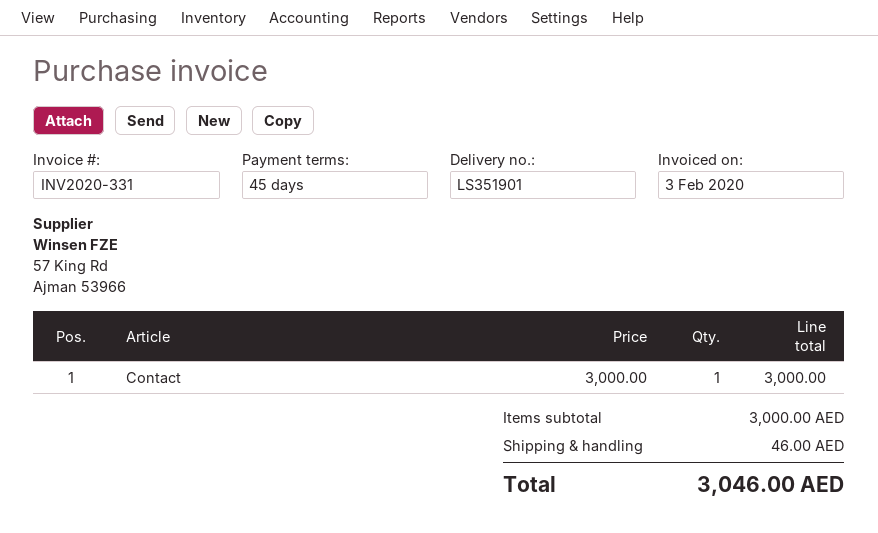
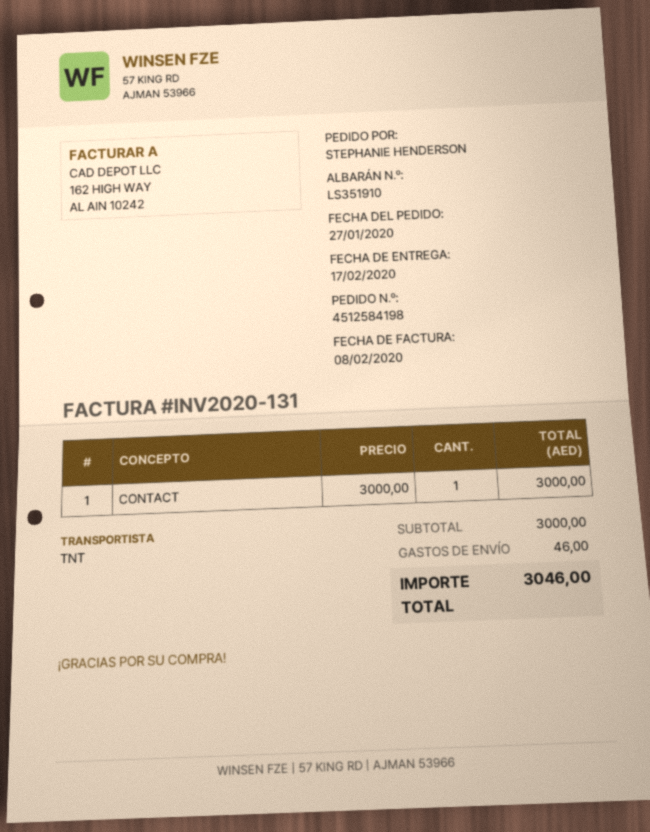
delivery note number: LS351901 -> LS351910
invoice number: INV2020-331 -> INV2020-131
invoice date: 2020-02-03 -> 2020-02-08

